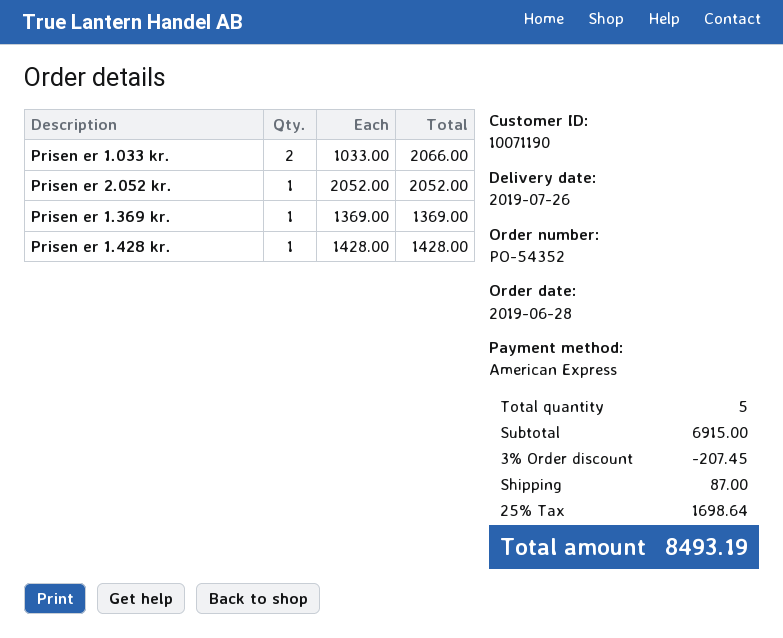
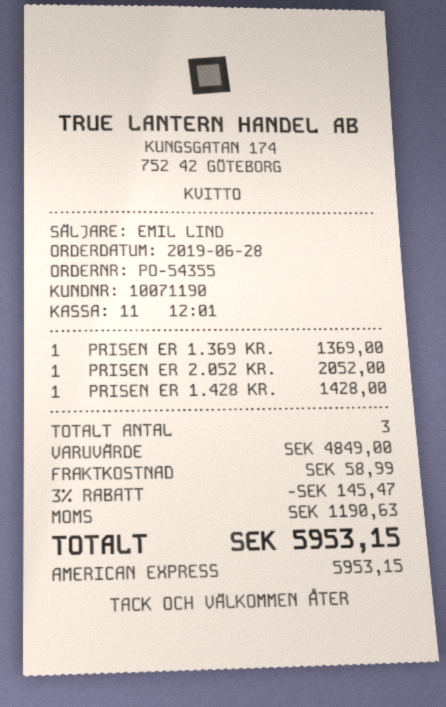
order number: PO-54352 -> PO-54355
Prisen er 1.033 kr.: 2 for 2066.00 -> none
total quantity: 5 -> 3
subtotal: 6915.00 -> 4849.00
discount: 3% = 207.45 -> 3% = 145.47
shipping: 87.00 -> 58.99
tax: 1698.64 -> 1190.63
total: 8493.19 -> 5953.15

